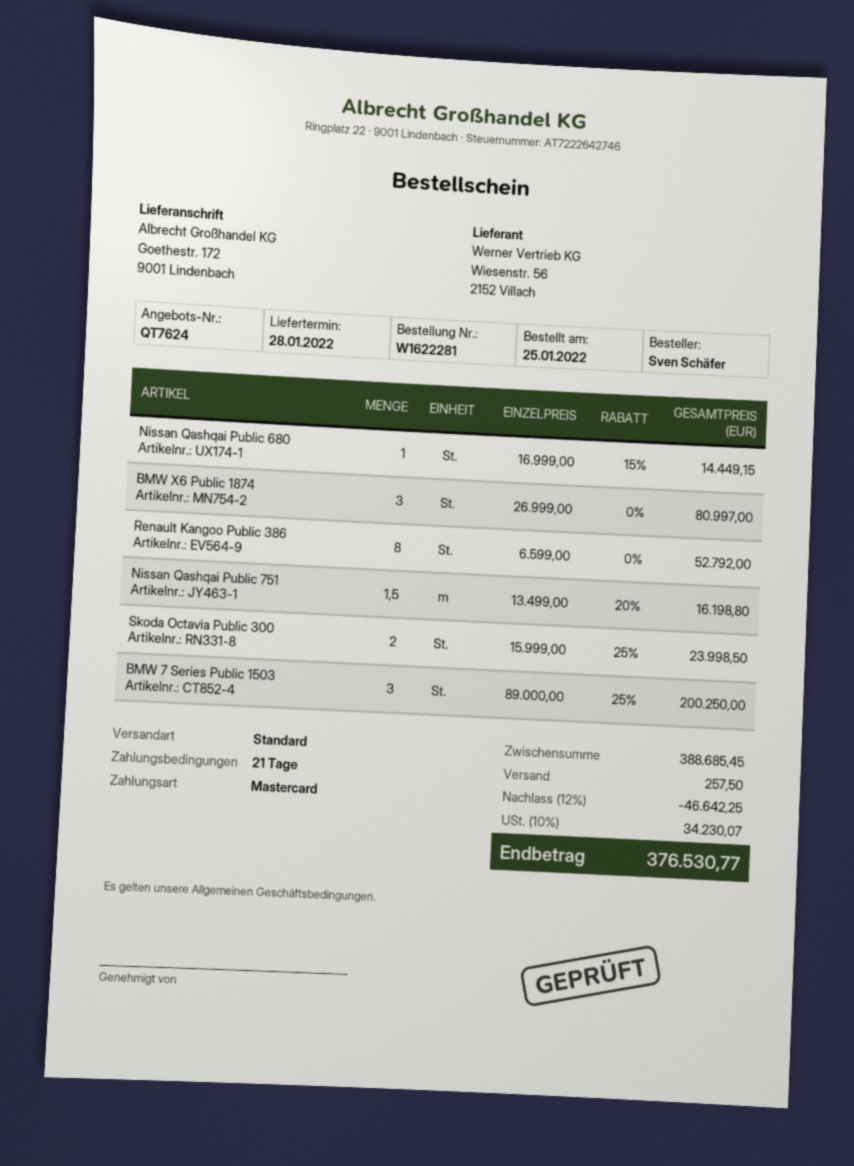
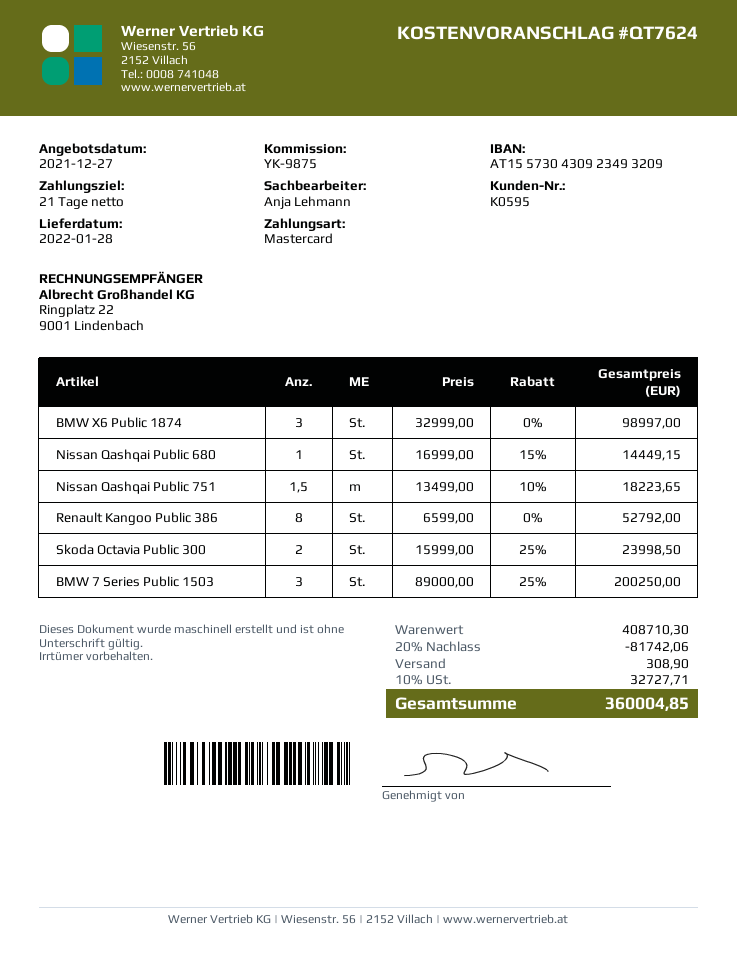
BMW X6 Public 1874: 3 x 26999.00 = 80997.00 -> 3 x 32999.00 = 98997.00
Nissan Qashqai Public 751: 1.5 x 13499.00 - 20% = 16198.80 -> 1.5 x 13499.00 - 10% = 18223.65
subtotal: 388685.45 -> 408710.30
discount: 12% = 46642.25 -> 20% = 81742.06
shipping: 257.50 -> 308.90
tax: 10% = 34230.07 -> 10% = 32727.71
total: 376530.77 -> 360004.85

